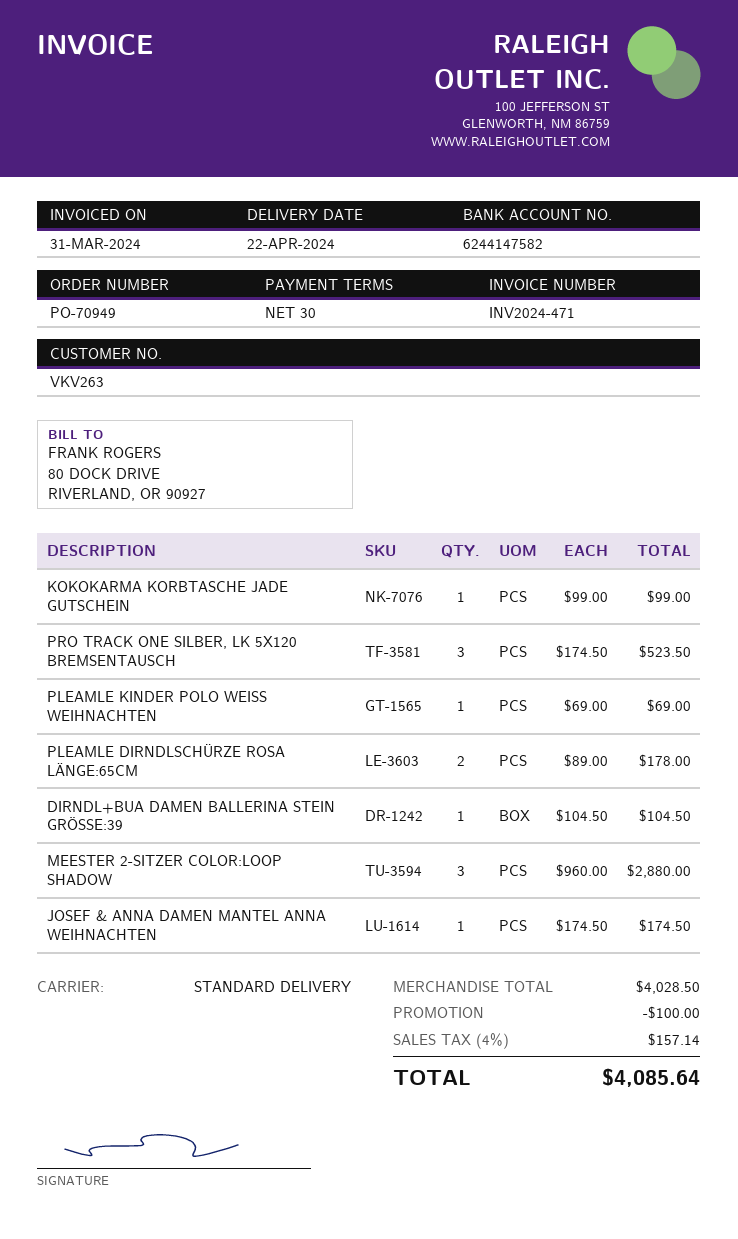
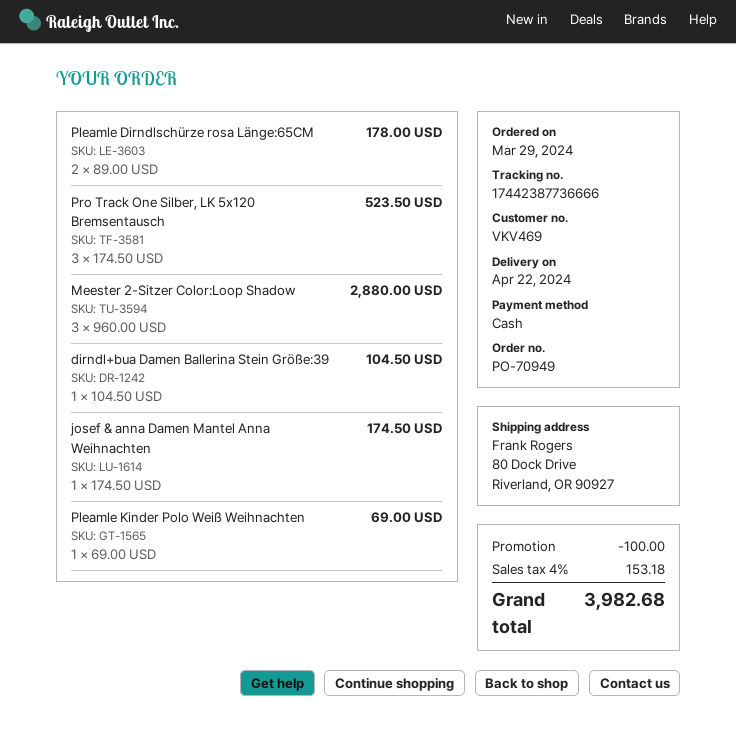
customer number: VKV263 -> VKV469
KOKOKARMA KORBTASCHE JADE GUTSCHEIN: 1 x 99.00 = 99.00 -> none
tax: 4% = 157.14 -> 4% = 153.18
total: 4085.64 -> 3982.68

